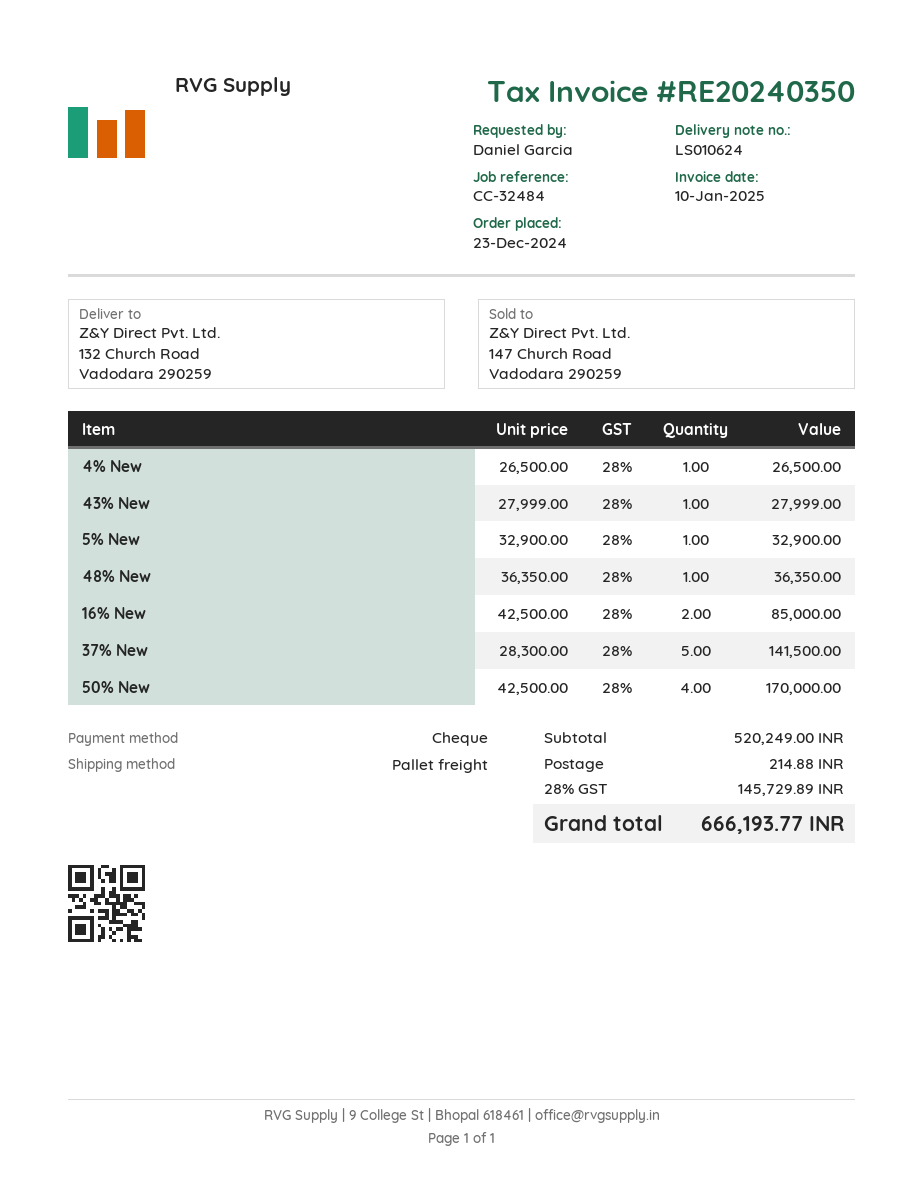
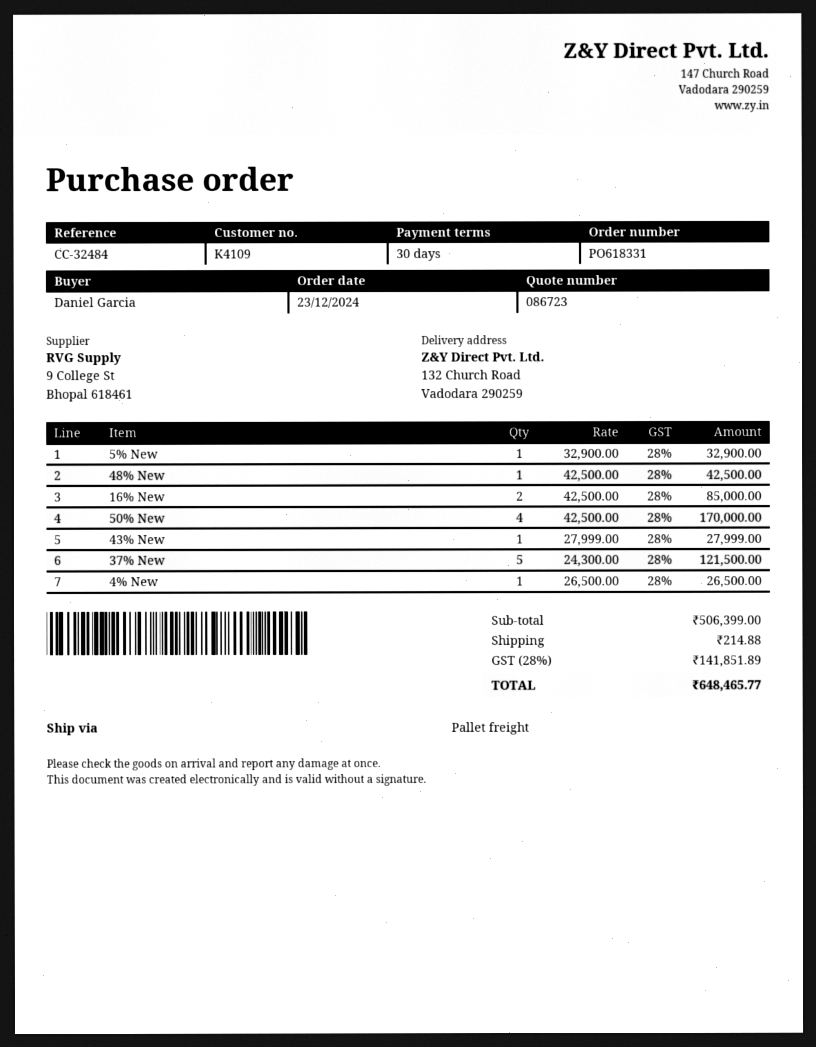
48% New: 1 x 36350.00 = 36350.00 -> 1 x 42500.00 = 42500.00
37% New: 5 x 28300.00 = 141500.00 -> 5 x 24300.00 = 121500.00
subtotal: 520249.00 -> 506399.00
tax: 28% = 145729.89 -> 28% = 141851.89
total: 666193.77 -> 648465.77

